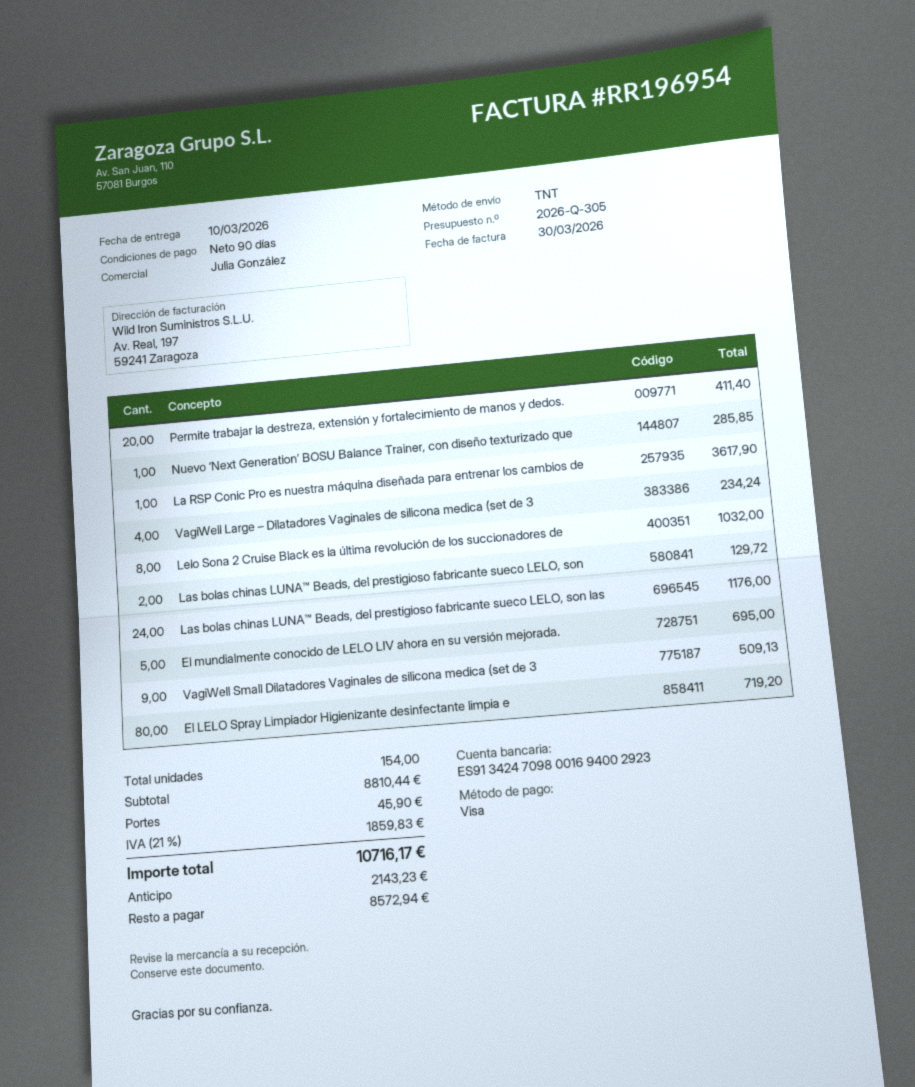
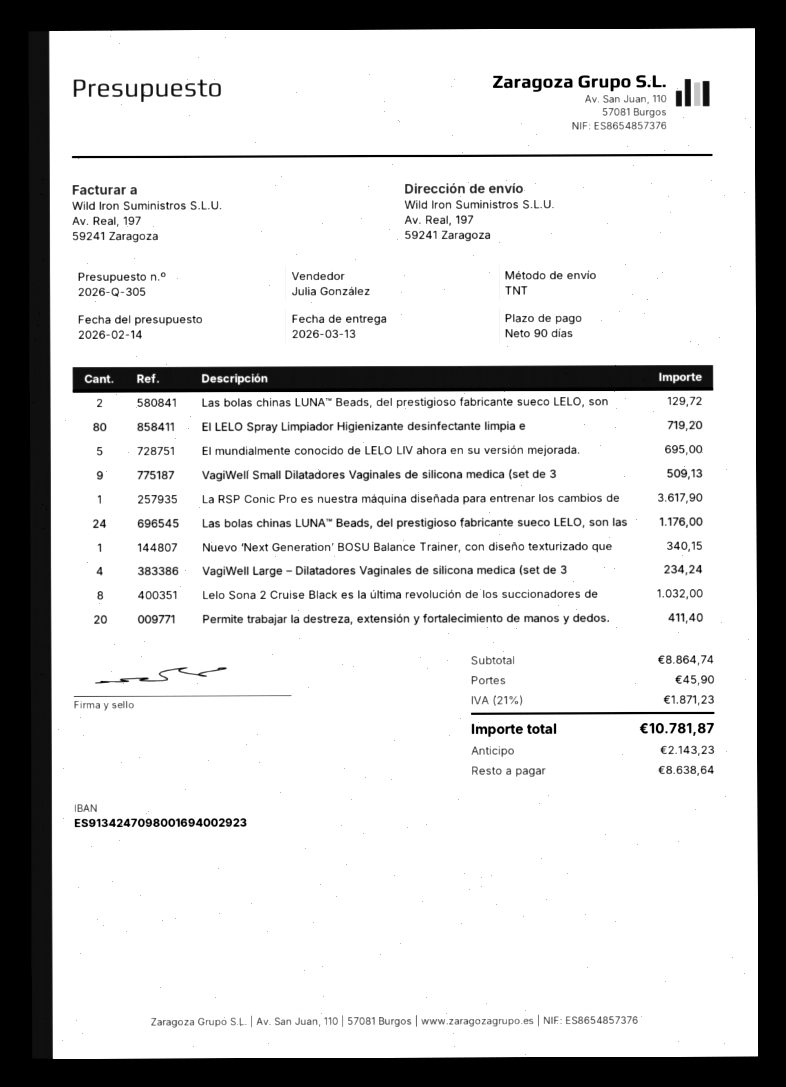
delivery date: 2026-03-10 -> 2026-03-13
Nuevo ‘Next Generation’ BOSU Balance Trainer, con diseño texturizado que: 1 for 285.85 -> 1 for 340.15
subtotal: 8810.44 -> 8864.74
tax: 21% = 1859.83 -> 21% = 1871.23
total: 10716.17 -> 10781.87
balance: 8572.94 -> 8638.64

